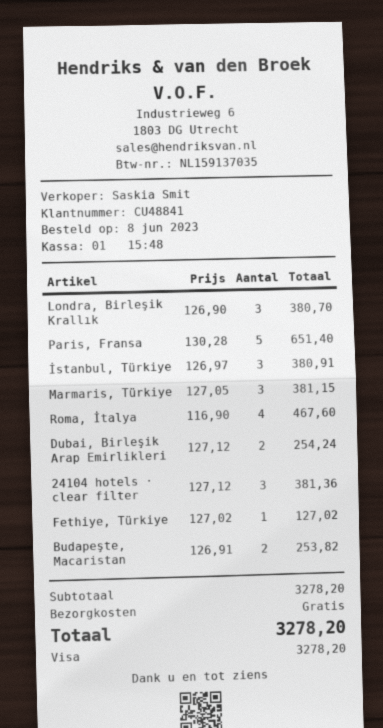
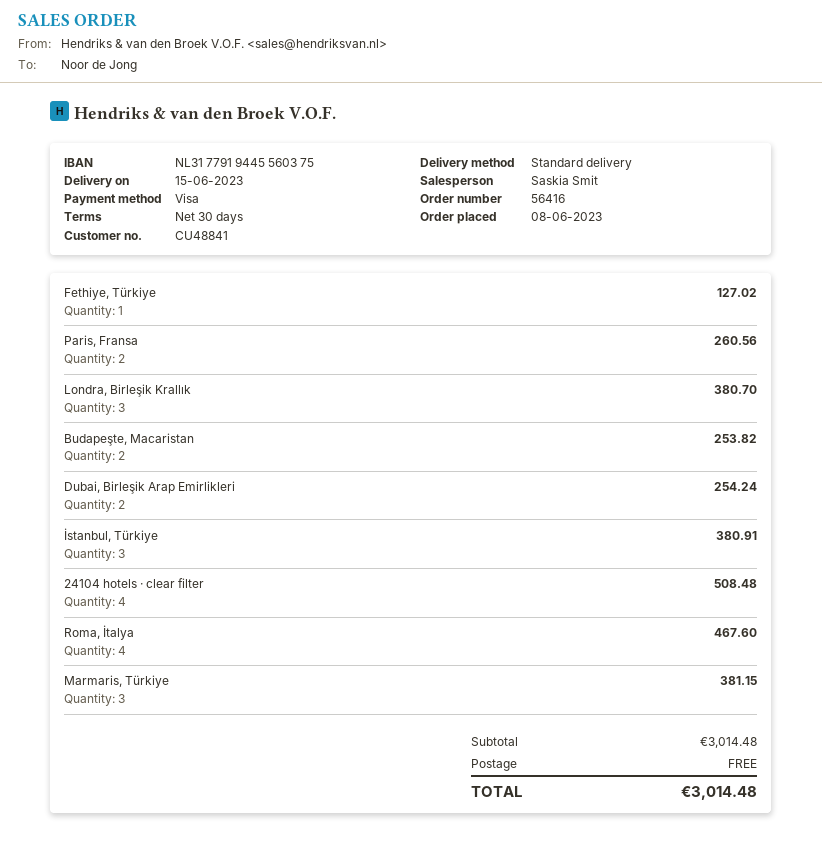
Paris, Fransa: 5 for 651.40 -> 2 for 260.56
24104 hotels · clear filter: 3 for 381.36 -> 4 for 508.48
subtotal: 3278.20 -> 3014.48
total: 3278.20 -> 3014.48

